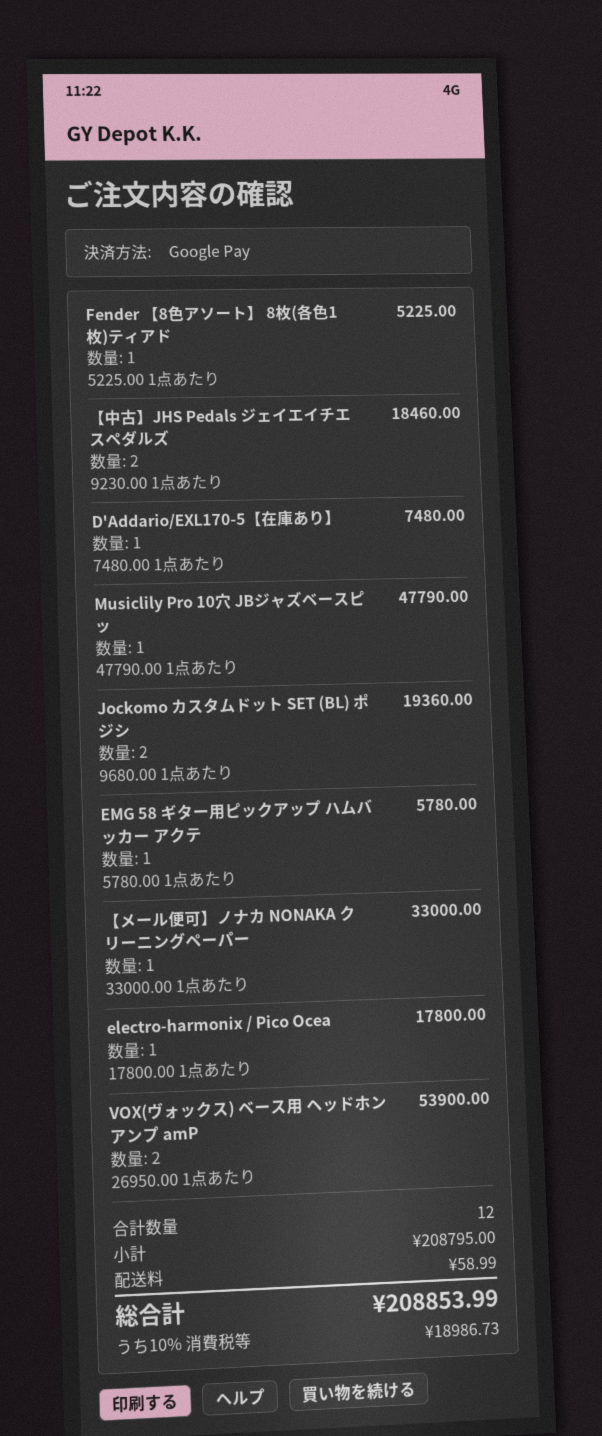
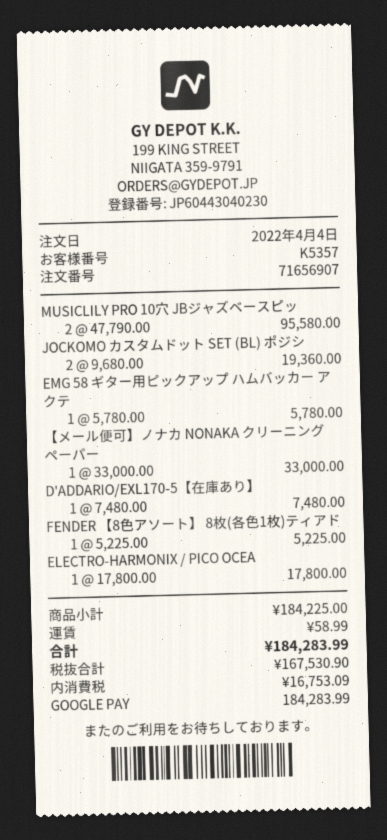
【中古】JHS Pedals ジェイエイチエスペダルズ: 2 x 9230.00 = 18460.00 -> none
Musiclily Pro 10穴 JBジャズベースピッ: 1 x 47790.00 = 47790.00 -> 2 x 47790.00 = 95580.00
VOX(ヴォックス) ベース用 ヘッドホンアンプ amP: 2 x 26950.00 = 53900.00 -> none
subtotal: 208795.00 -> 184225.00
tax: 18986.73 -> 16753.09
total: 208853.99 -> 184283.99

